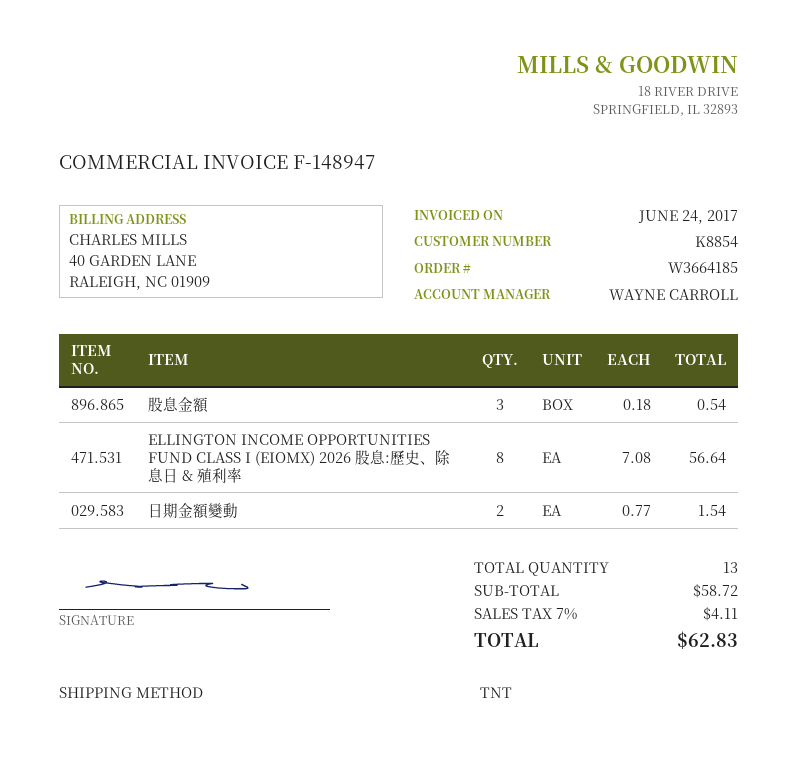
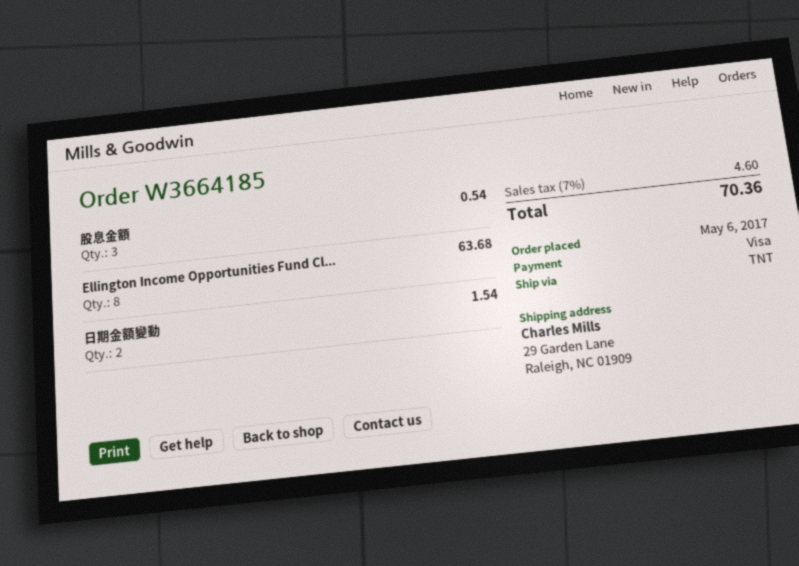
ELLINGTON INCOME OPPORTUNITIES FUND CLASS I (EIOMX) 2026 股息:歷史、除息日 & 殖利率: 8 for 56.64 -> 8 for 63.68
tax: 7% = 4.11 -> 7% = 4.60
total: 62.83 -> 70.36

